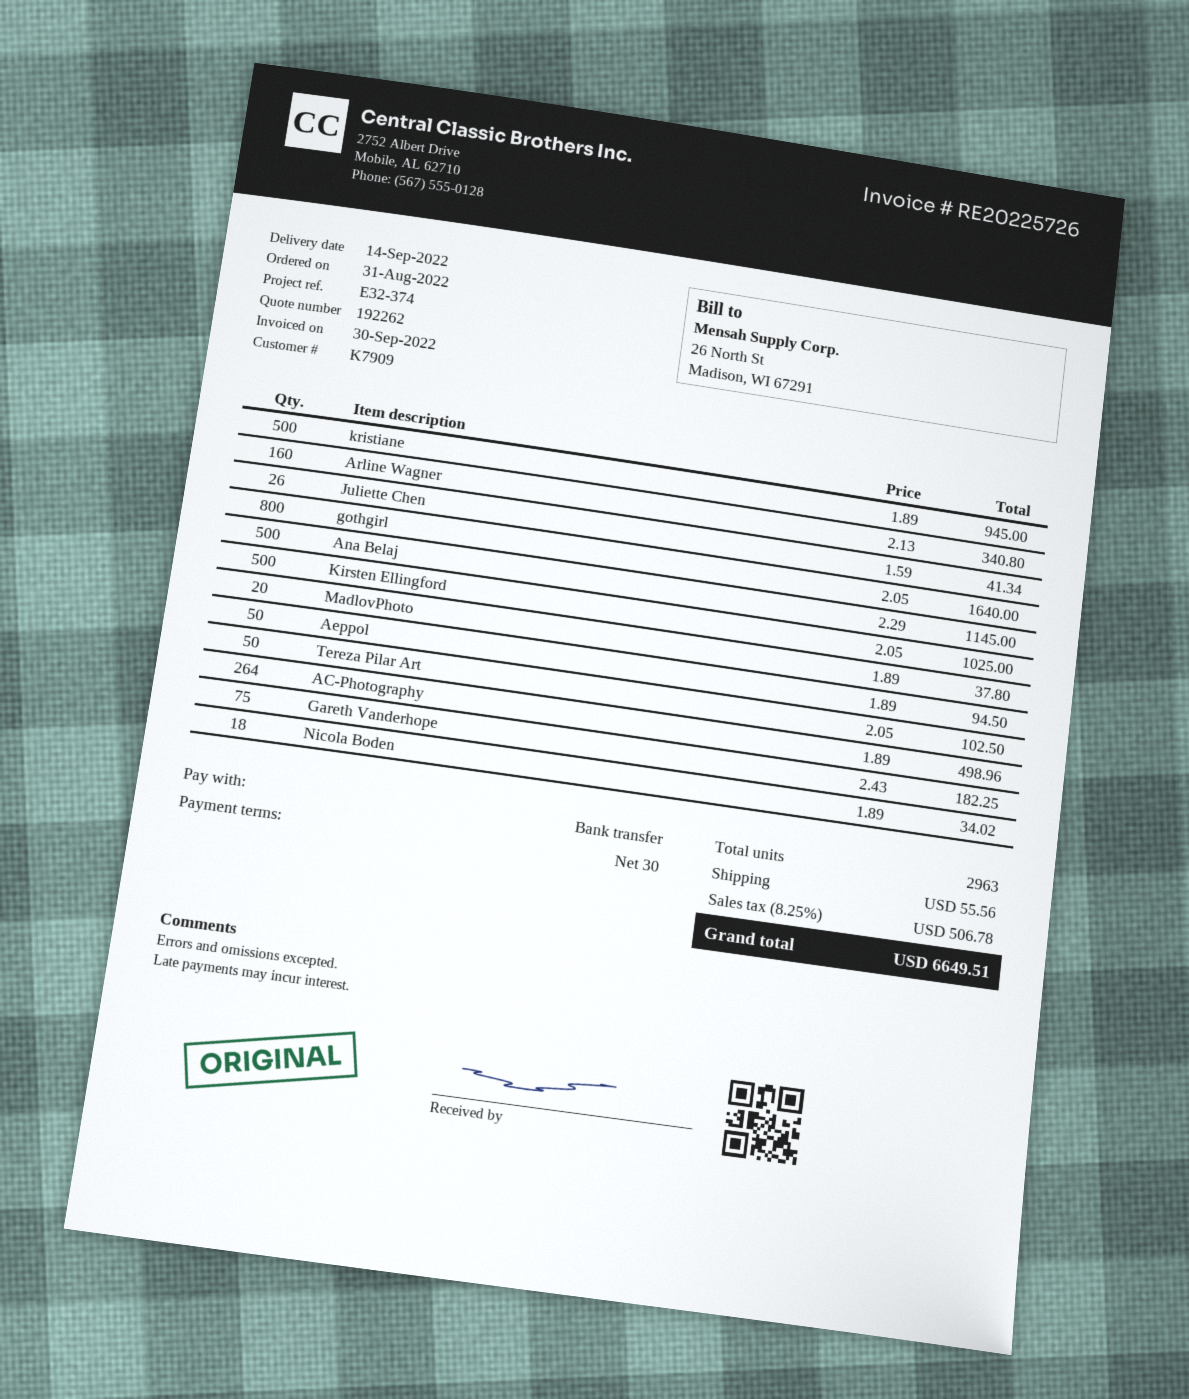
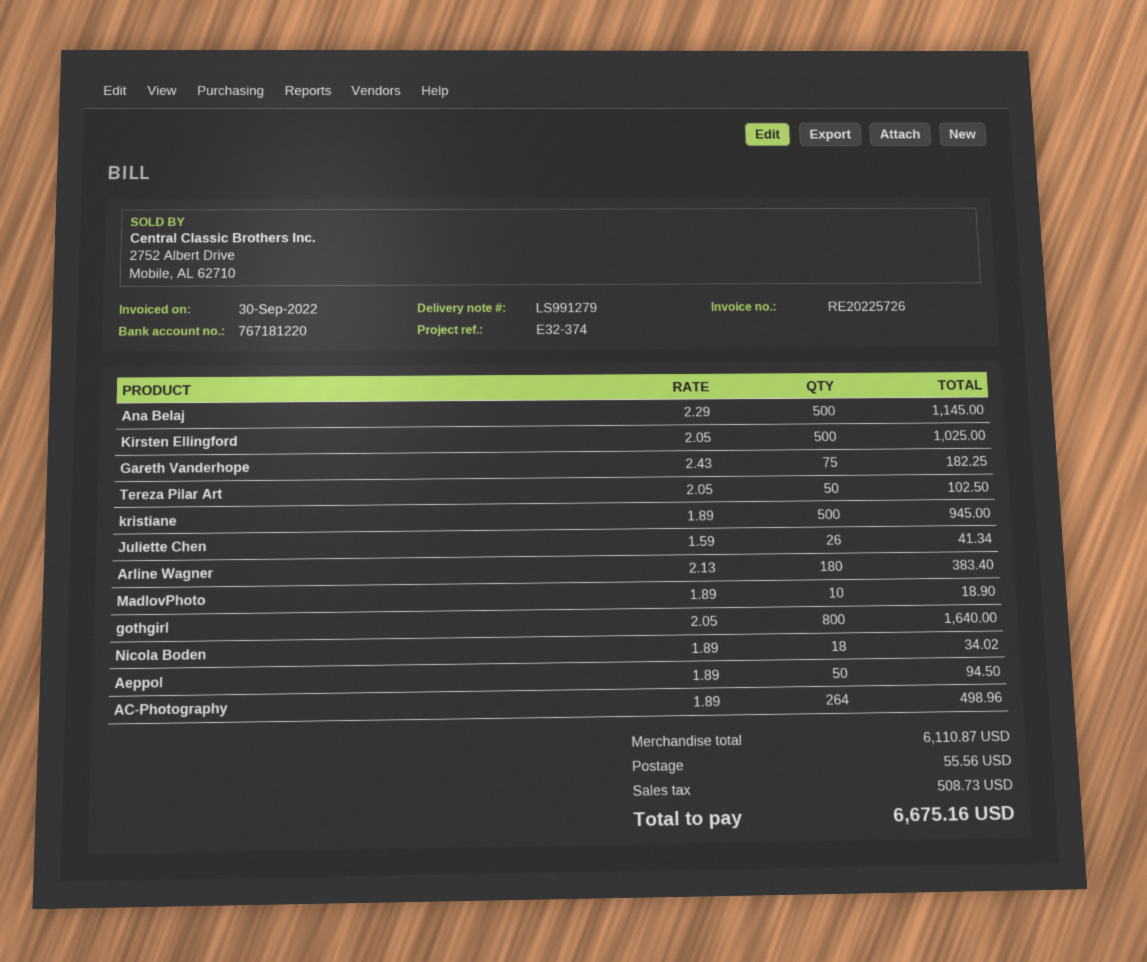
Arline Wagner: 160 x 2.13 = 340.80 -> 180 x 2.13 = 383.40
MadlovPhoto: 20 x 1.89 = 37.80 -> 10 x 1.89 = 18.90
tax: 506.78 -> 508.73
total: 6649.51 -> 6675.16

